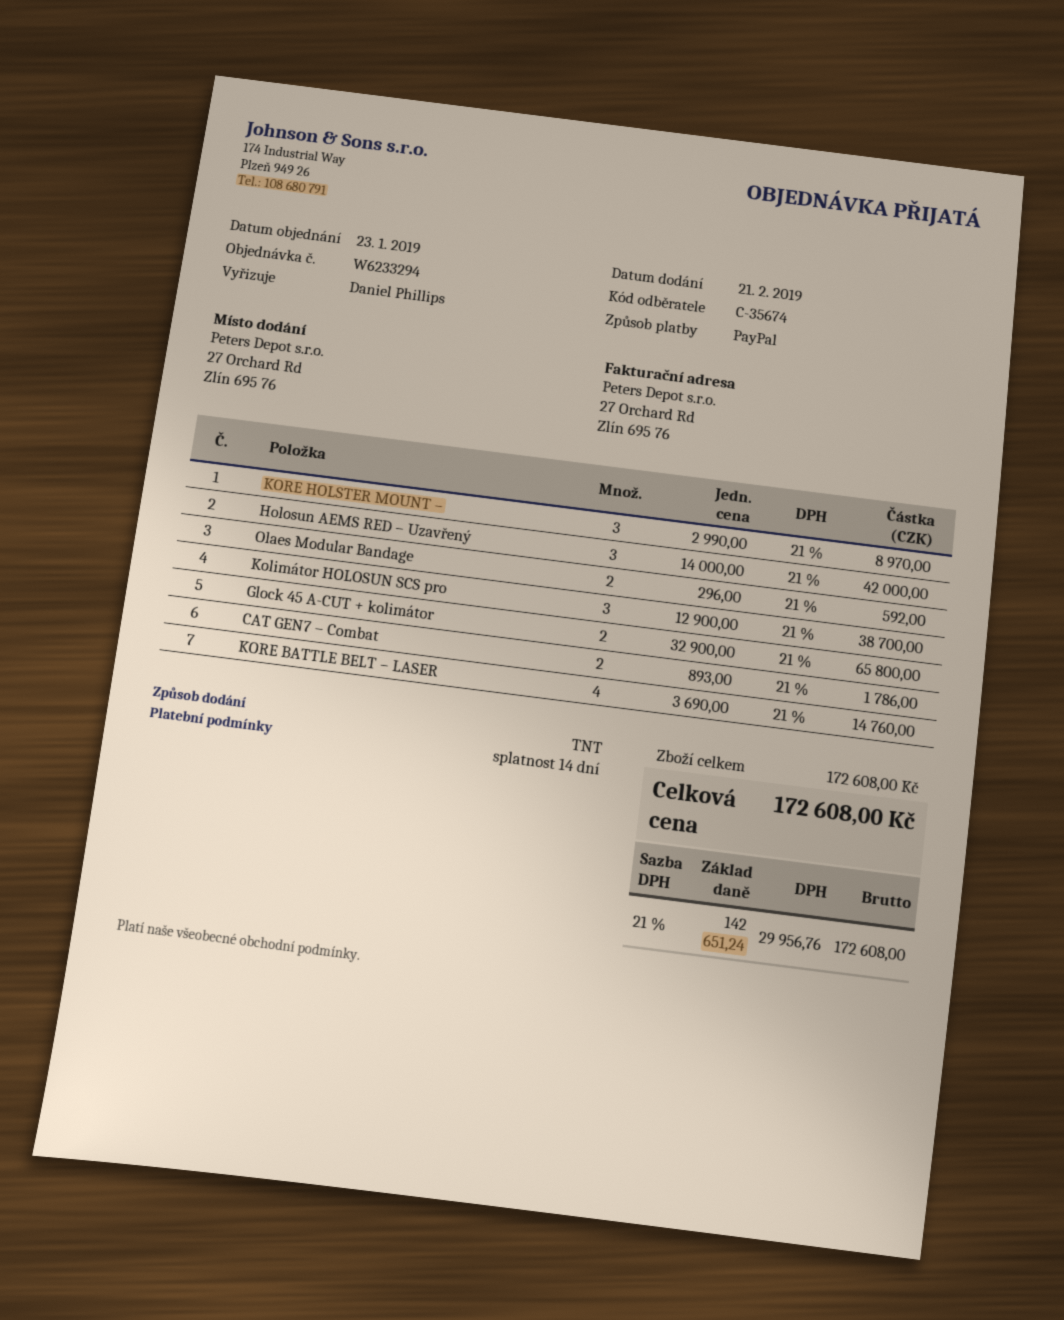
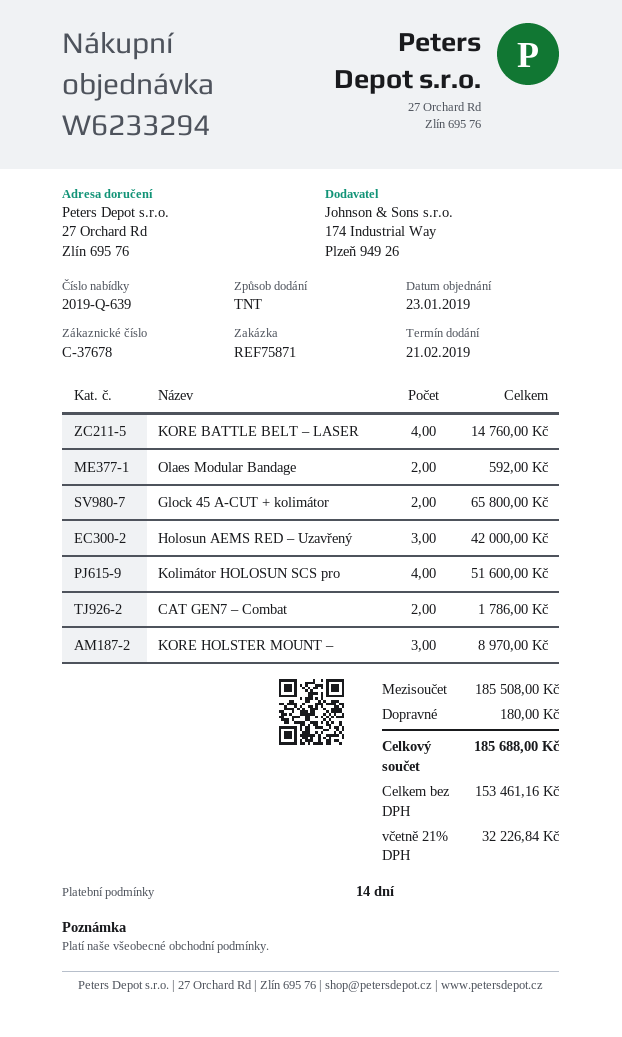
customer number: C-35674 -> C-37678
Kolimátor HOLOSUN SCS pro: 3 for 38700.00 -> 4 for 51600.00
subtotal: 172608.00 -> 185508.00
shipping: none -> 180.00
net: 142651.24 -> 153461.16
tax: 21% = 29956.76 -> 21% = 32226.84
total: 172608.00 -> 185688.00

